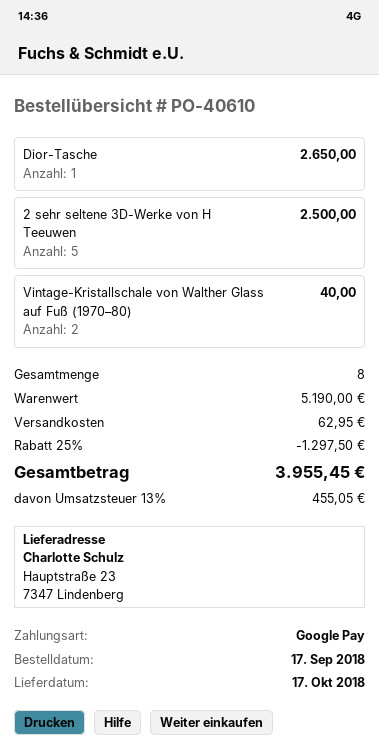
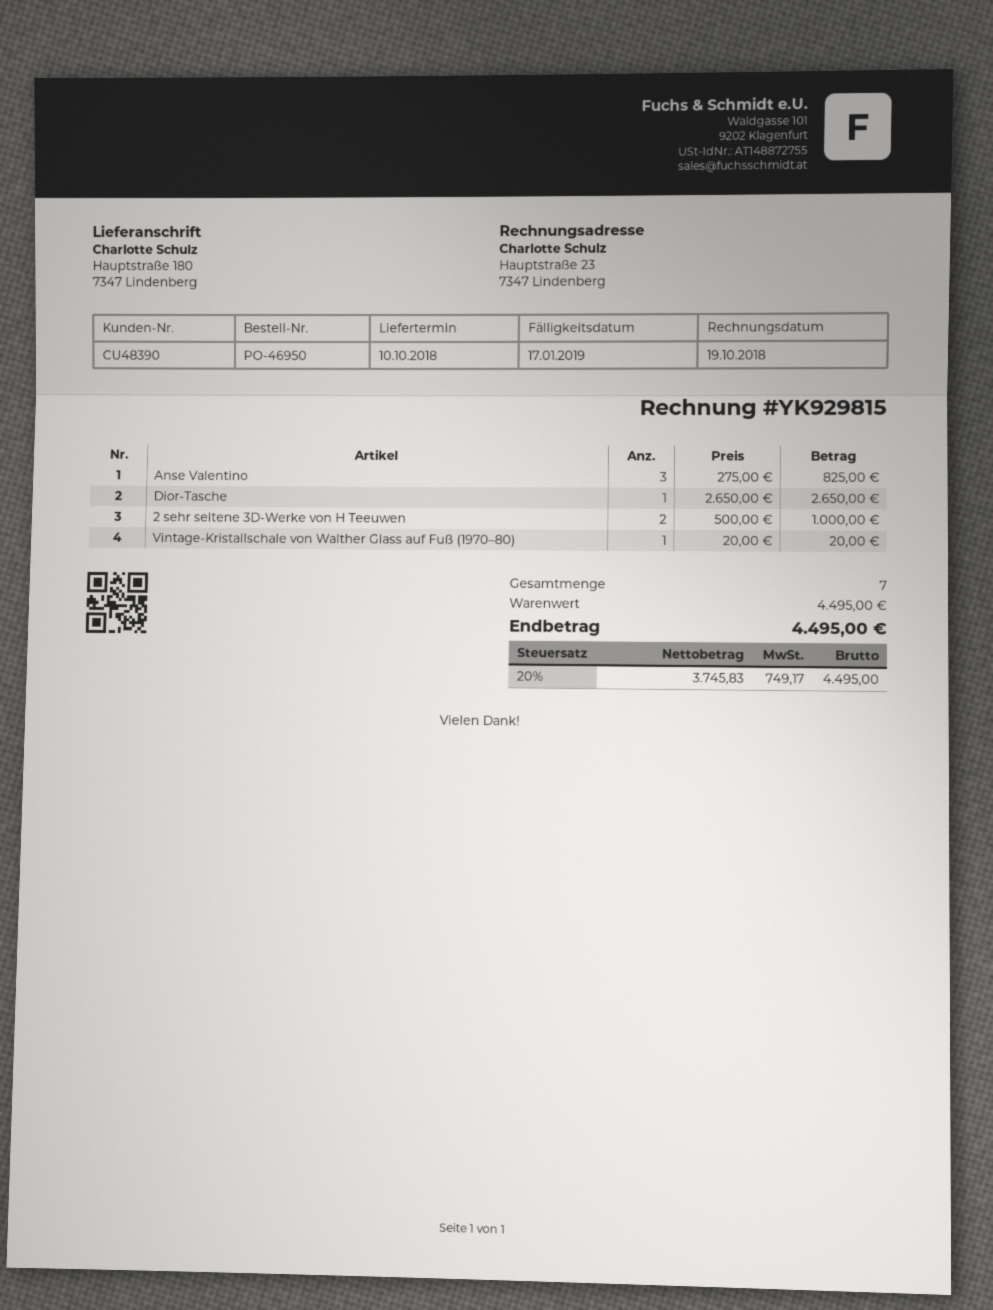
order number: PO-40610 -> PO-46950
delivery date: 2018-10-17 -> 2018-10-10
ship to: Hauptstraße 23, 7347 Lindenberg -> Hauptstraße 180, 7347 Lindenberg
2 sehr seltene 3D-Werke von H Teeuwen: 5 for 2500.00 -> 2 for 1000.00
Vintage-Kristallschale von Walther Glass auf Fuß (1970–80): 2 for 40.00 -> 1 for 20.00
Anse Valentino: none -> 3 for 825.00
total quantity: 8 -> 7
subtotal: 5190.00 -> 4495.00
discount: 25% = 1297.50 -> none
shipping: 62.95 -> none
tax: 13% = 455.05 -> 20% = 749.17
total: 3955.45 -> 4495.00

